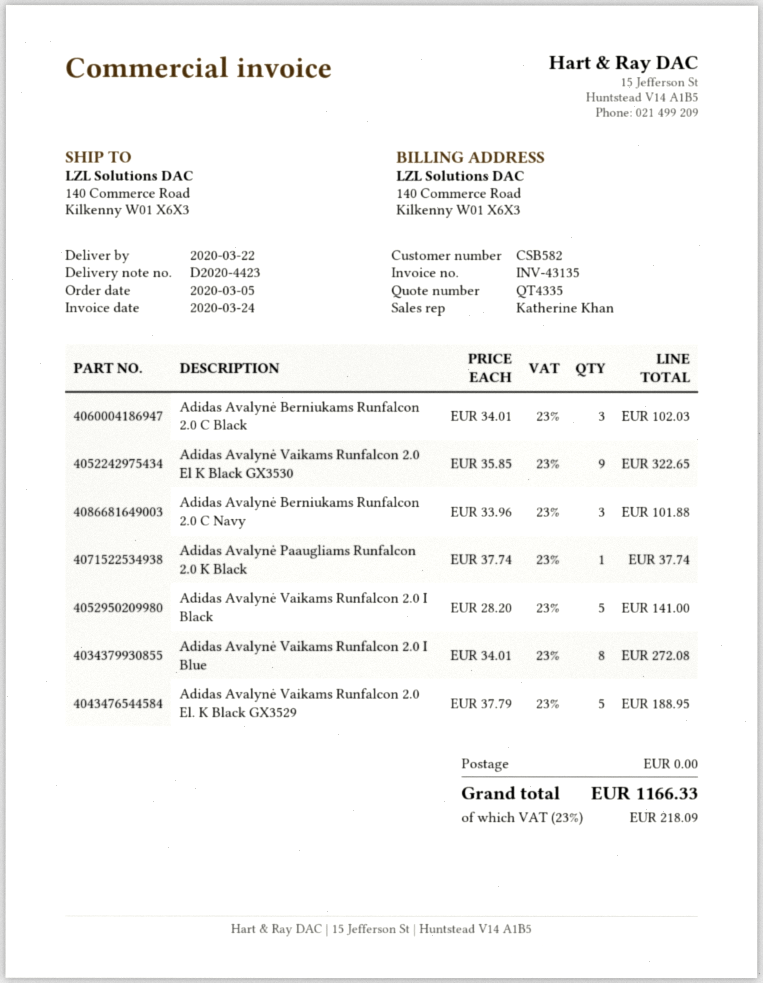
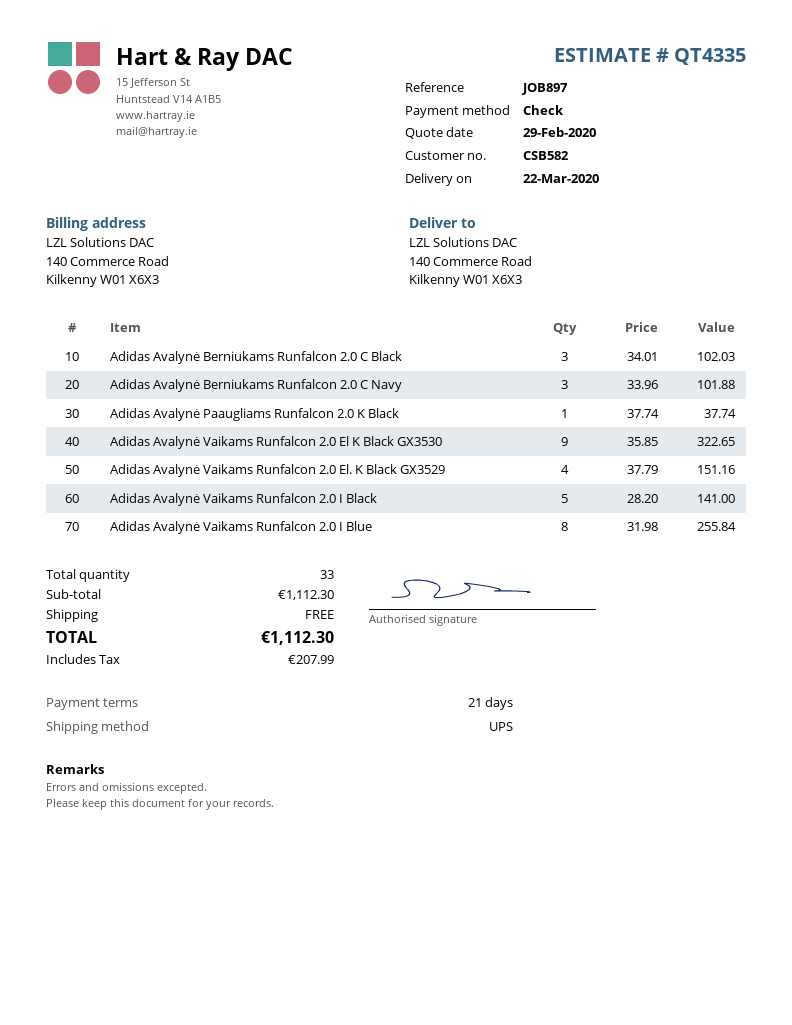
Adidas Avalynė Vaikams Runfalcon 2.0 I Blue: 8 x 34.01 = 272.08 -> 8 x 31.98 = 255.84
Adidas Avalynė Vaikams Runfalcon 2.0 El. K Black GX3529: 5 x 37.79 = 188.95 -> 4 x 37.79 = 151.16
tax: 218.09 -> 207.99
total: 1166.33 -> 1112.30

